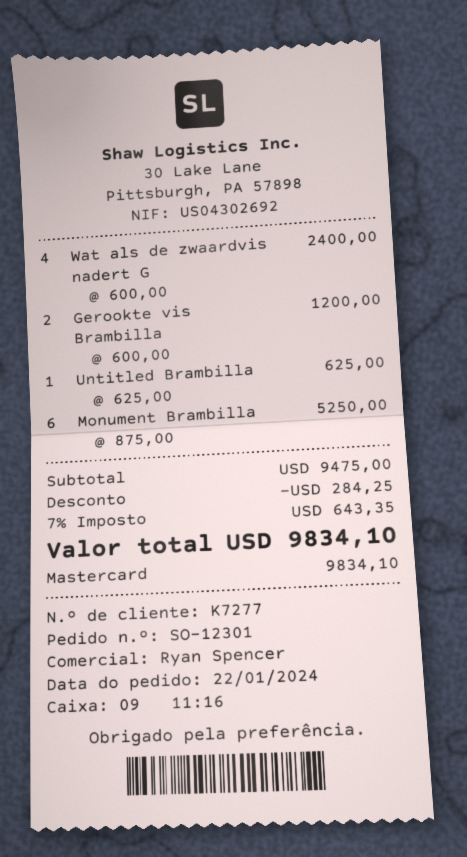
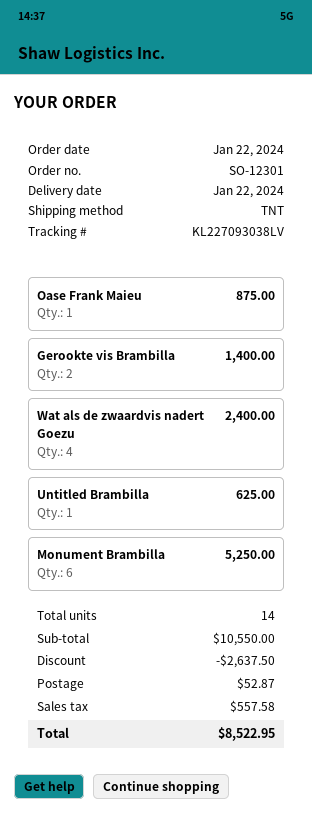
Gerookte vis Brambilla: 2 for 1200.00 -> 2 for 1400.00
Oase Frank Maieu: none -> 1 for 875.00
subtotal: 9475.00 -> 10550.00
discount: 284.25 -> 2637.50
shipping: none -> 52.87
tax: 643.35 -> 557.58
total: 9834.10 -> 8522.95

